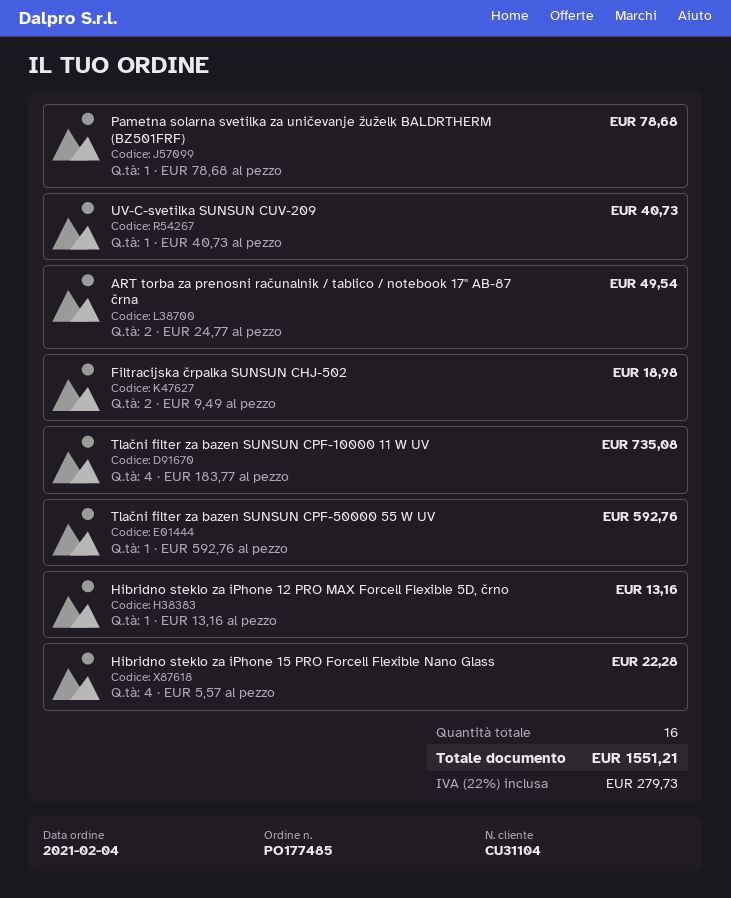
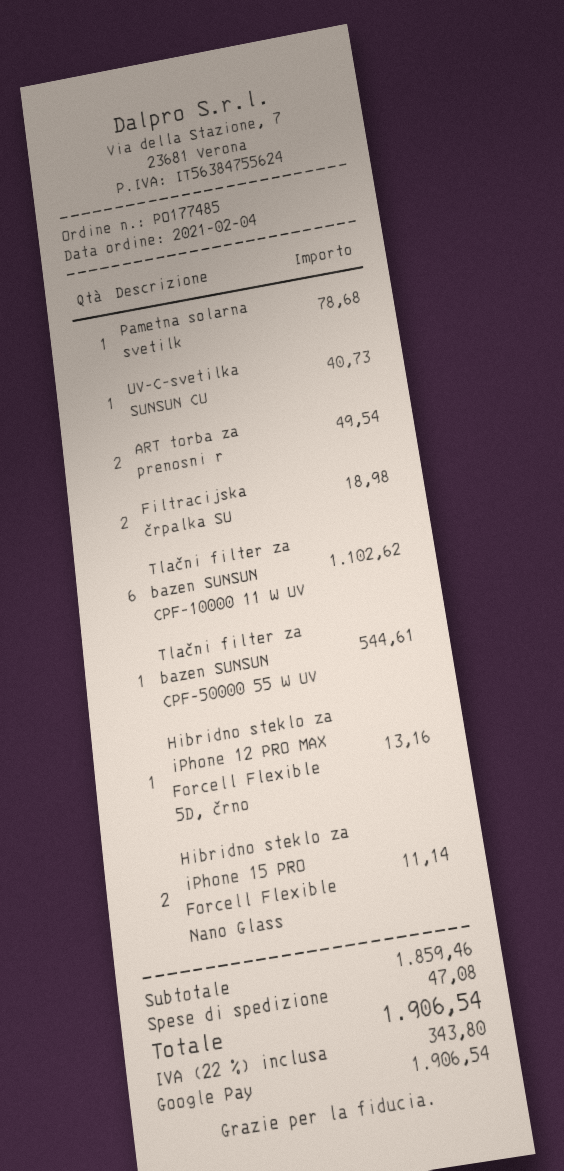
Tlačni filter za bazen SUNSUN CPF-10000 11 W UV: 4 for 735.08 -> 6 for 1102.62
Tlačni filter za bazen SUNSUN CPF-50000 55 W UV: 1 for 592.76 -> 1 for 544.61
Hibridno steklo za iPhone 15 PRO Forcell Flexible Nano Glass: 4 for 22.28 -> 2 for 11.14
shipping: none -> 47.08
tax: 22% = 279.73 -> 22% = 343.80
total: 1551.21 -> 1906.54

